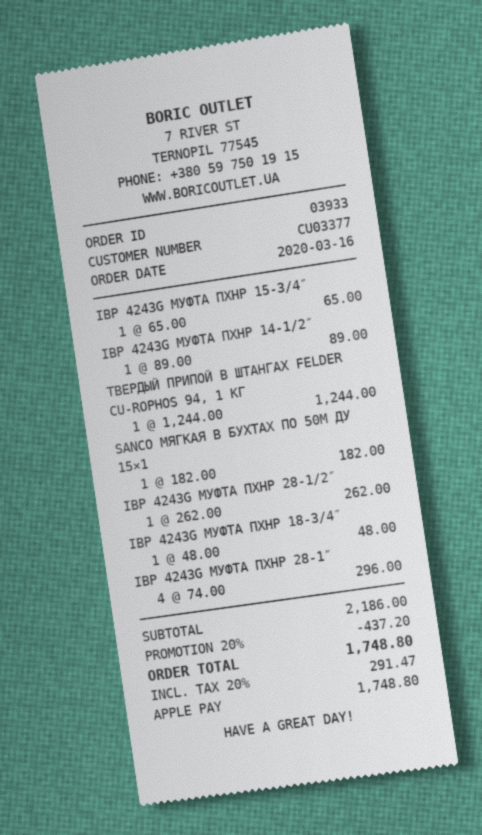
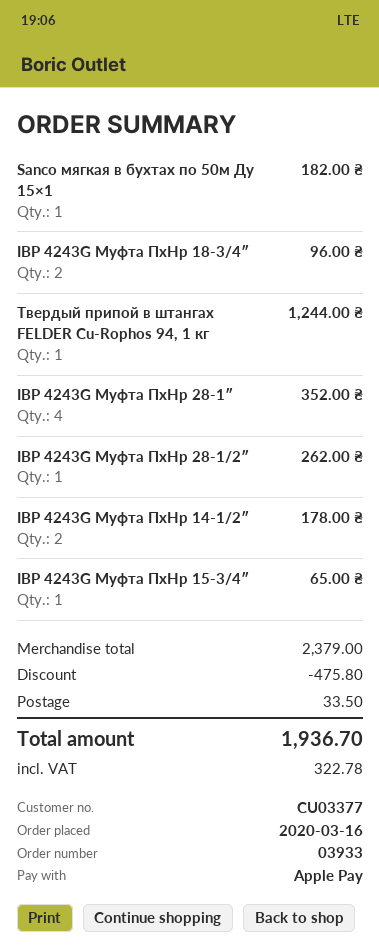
IBP 4243G МУФТА ПХНР 14-1/2″: 1 for 89.00 -> 2 for 178.00
IBP 4243G МУФТА ПХНР 18-3/4″: 1 for 48.00 -> 2 for 96.00
IBP 4243G МУФТА ПХНР 28-1″: 4 for 296.00 -> 4 for 352.00
subtotal: 2186.00 -> 2379.00
discount: 437.20 -> 475.80
shipping: none -> 33.50
tax: 291.47 -> 322.78
total: 1748.80 -> 1936.70

